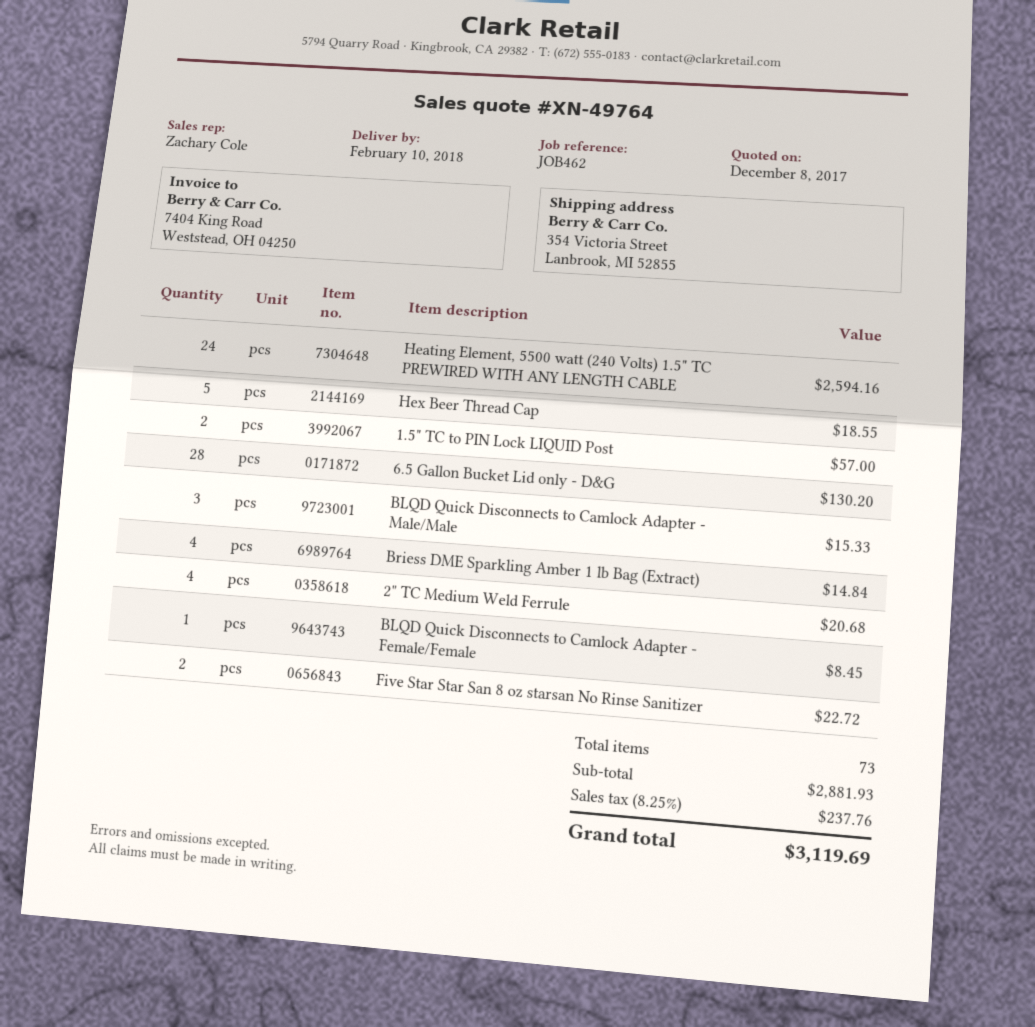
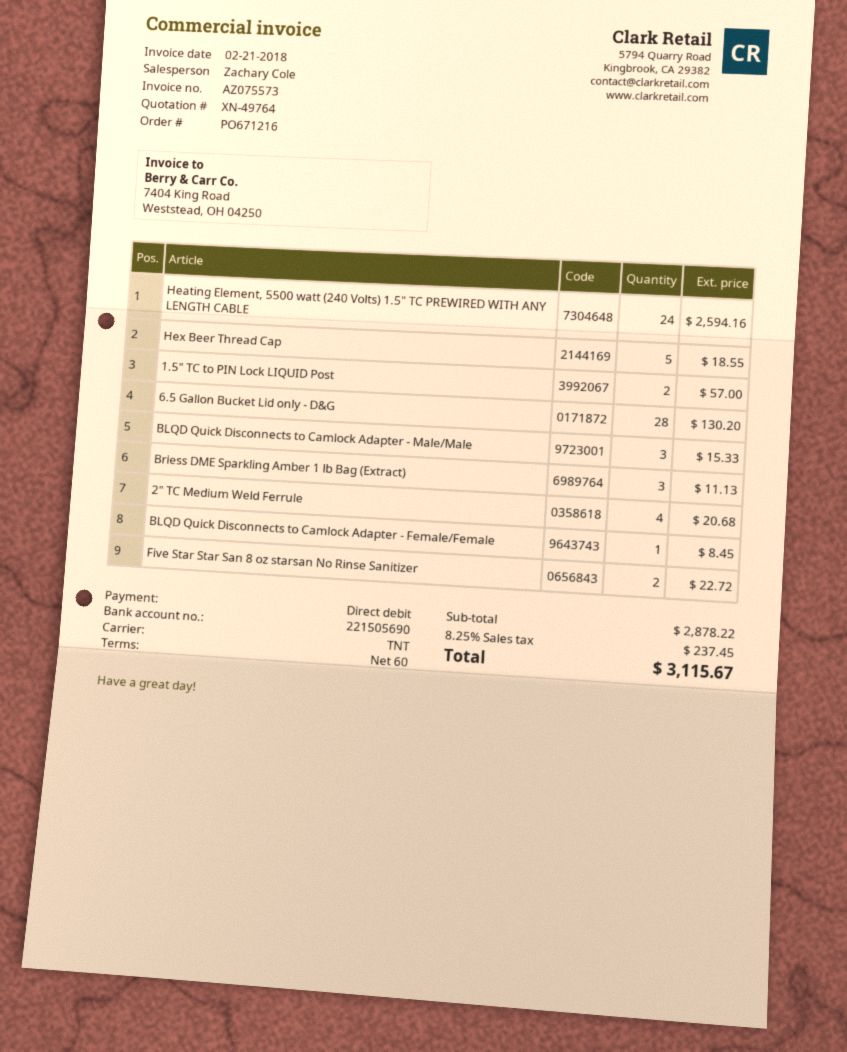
Briess DME Sparkling Amber 1 lb Bag (Extract): 4 for 14.84 -> 3 for 11.13
subtotal: 2881.93 -> 2878.22
tax: 8.25% = 237.76 -> 8.25% = 237.45
total: 3119.69 -> 3115.67

